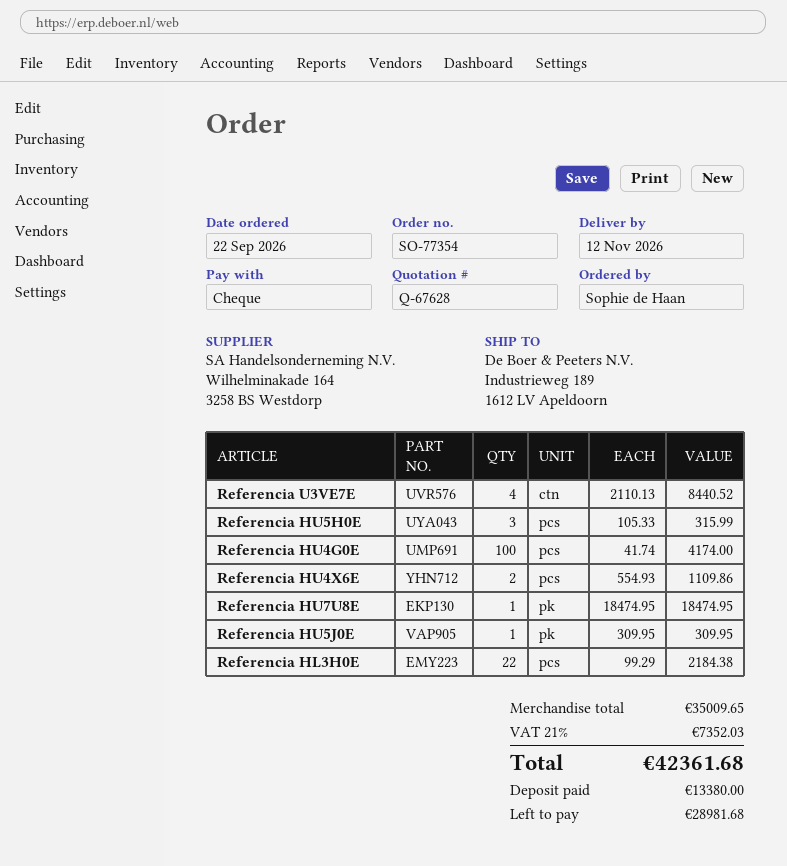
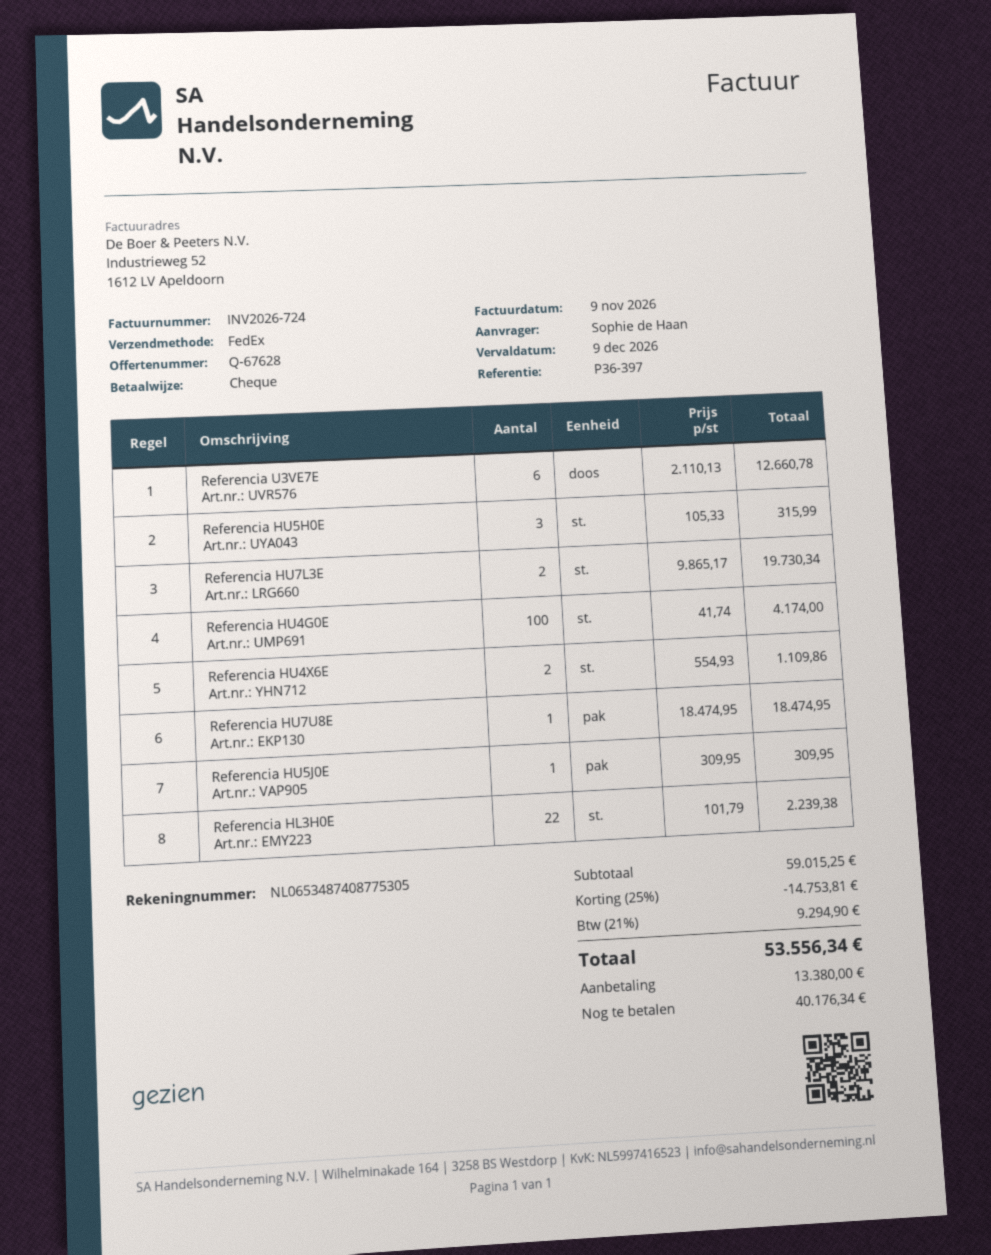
Referencia U3VE7E: 4 x 2110.13 = 8440.52 -> 6 x 2110.13 = 12660.78
Referencia HL3H0E: 22 x 99.29 = 2184.38 -> 22 x 101.79 = 2239.38
Referencia HU7L3E: none -> 2 x 9865.17 = 19730.34
subtotal: 35009.65 -> 59015.25
discount: none -> 25% = 14753.81
tax: 21% = 7352.03 -> 21% = 9294.90
total: 42361.68 -> 53556.34
balance: 28981.68 -> 40176.34

